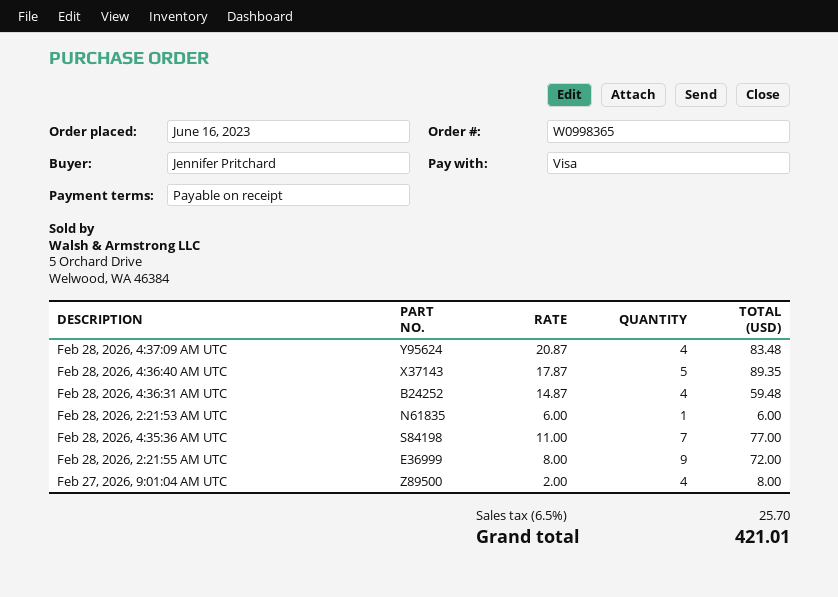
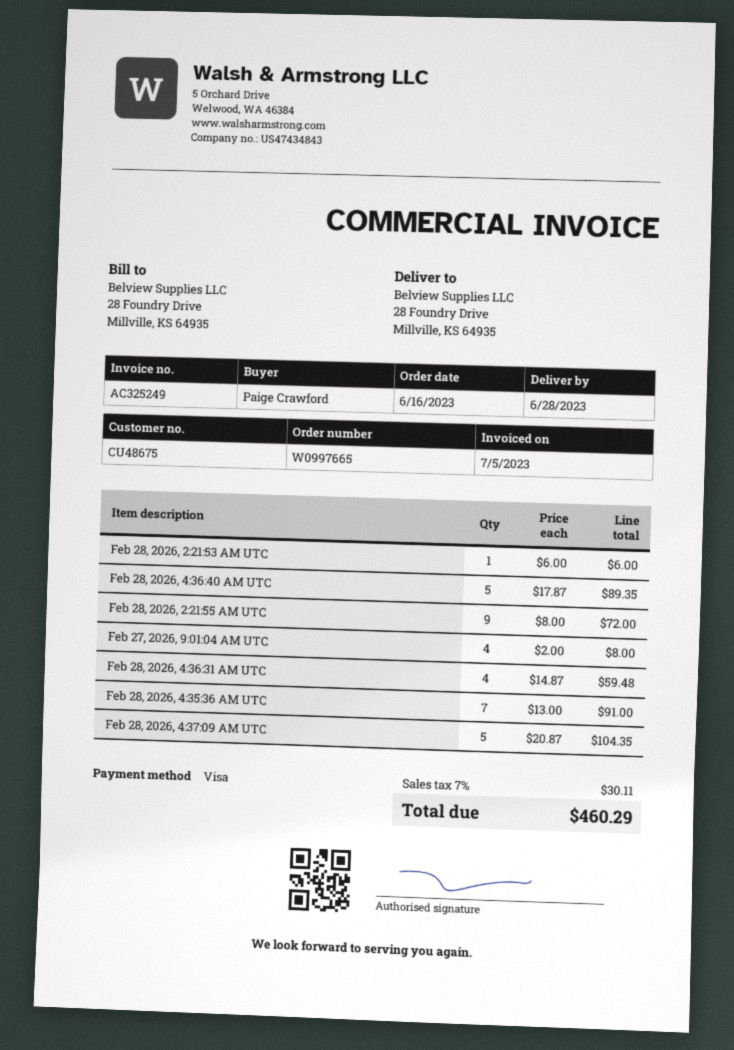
order number: W0998365 -> W0997665
ordered by: Jennifer Pritchard -> Paige Crawford
Feb 28, 2026, 4:37:09 AM UTC: 4 x 20.87 = 83.48 -> 5 x 20.87 = 104.35
Feb 28, 2026, 4:35:36 AM UTC: 7 x 11.00 = 77.00 -> 7 x 13.00 = 91.00
tax: 6.5% = 25.70 -> 7% = 30.11
total: 421.01 -> 460.29

